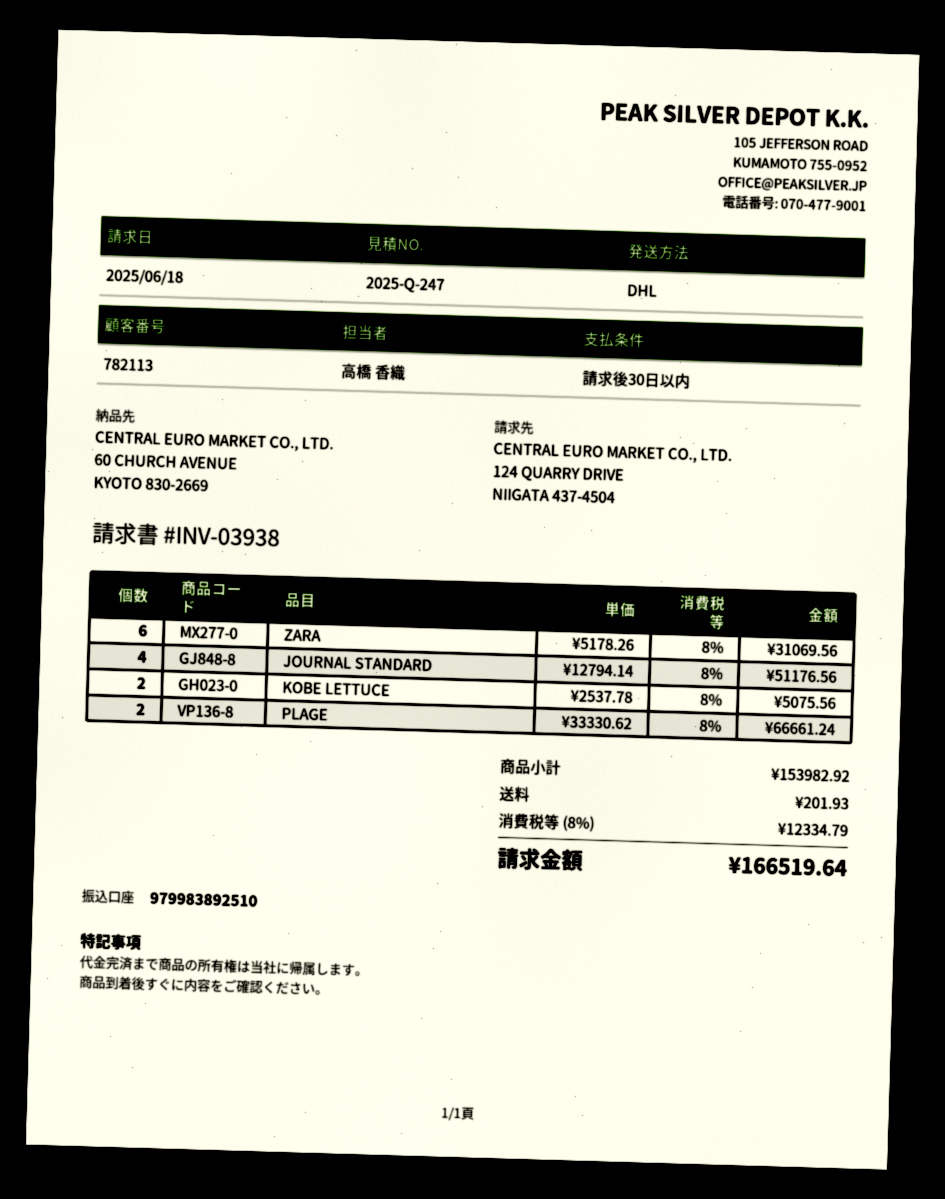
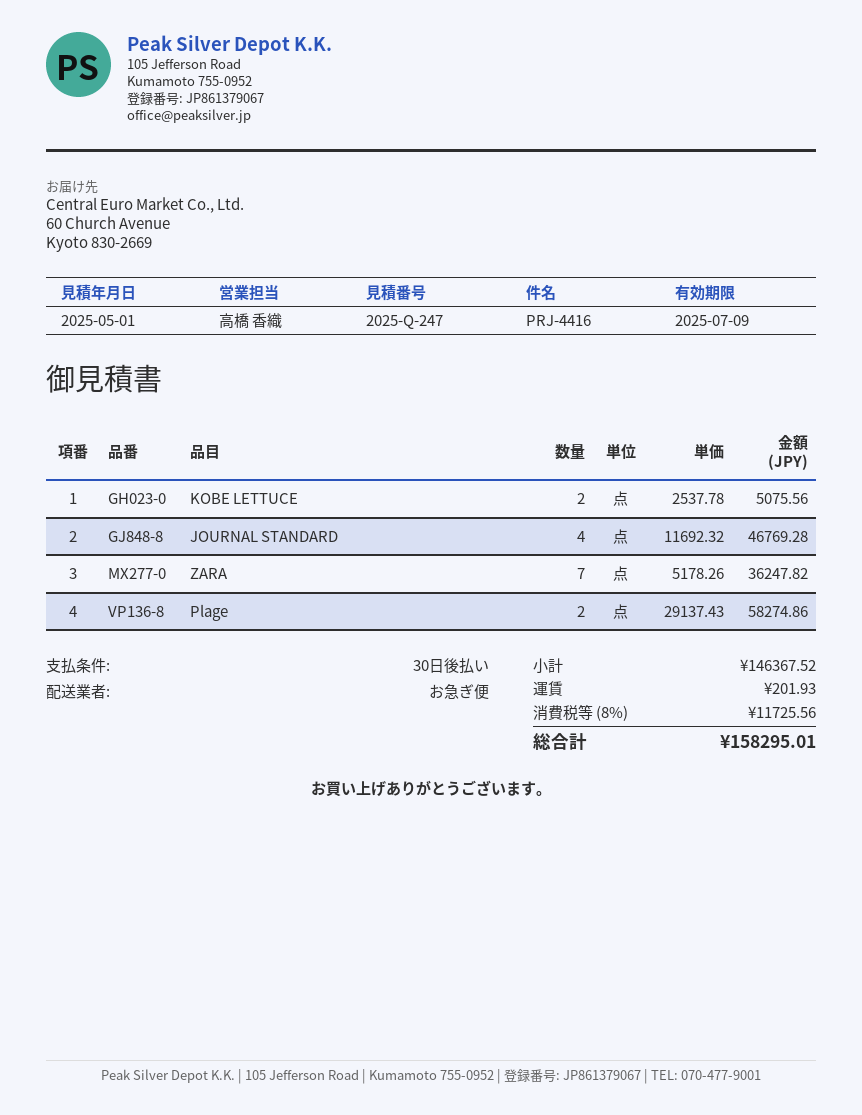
shipping method: DHL -> express
ZARA: 6 x 5178.26 = 31069.56 -> 7 x 5178.26 = 36247.82
JOURNAL STANDARD: 4 x 12794.14 = 51176.56 -> 4 x 11692.32 = 46769.28
PLAGE: 2 x 33330.62 = 66661.24 -> 2 x 29137.43 = 58274.86
subtotal: 153982.92 -> 146367.52
tax: 8% = 12334.79 -> 8% = 11725.56
total: 166519.64 -> 158295.01

